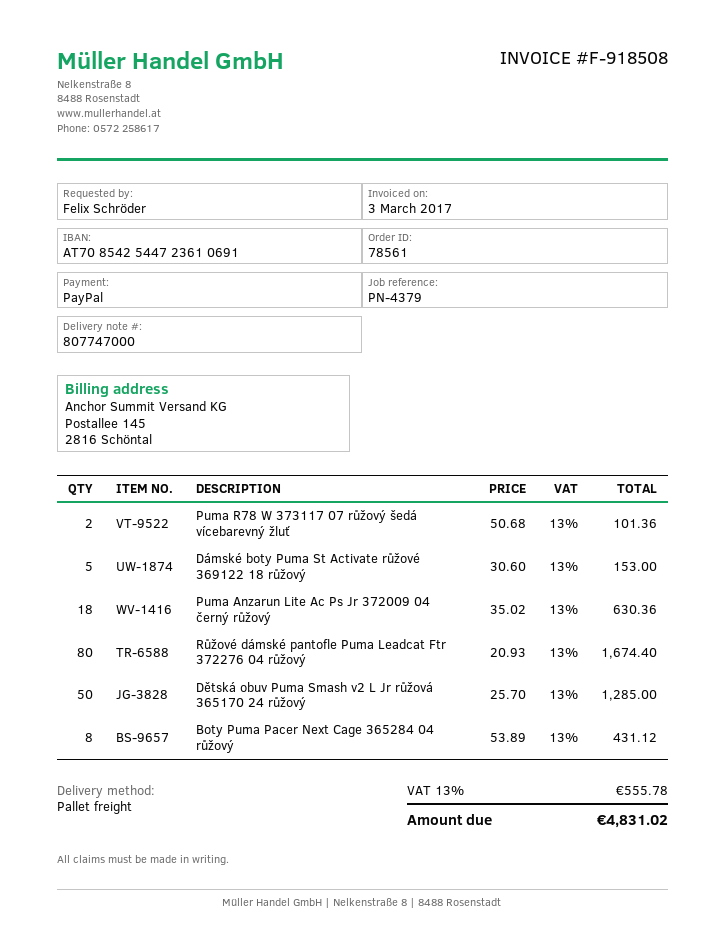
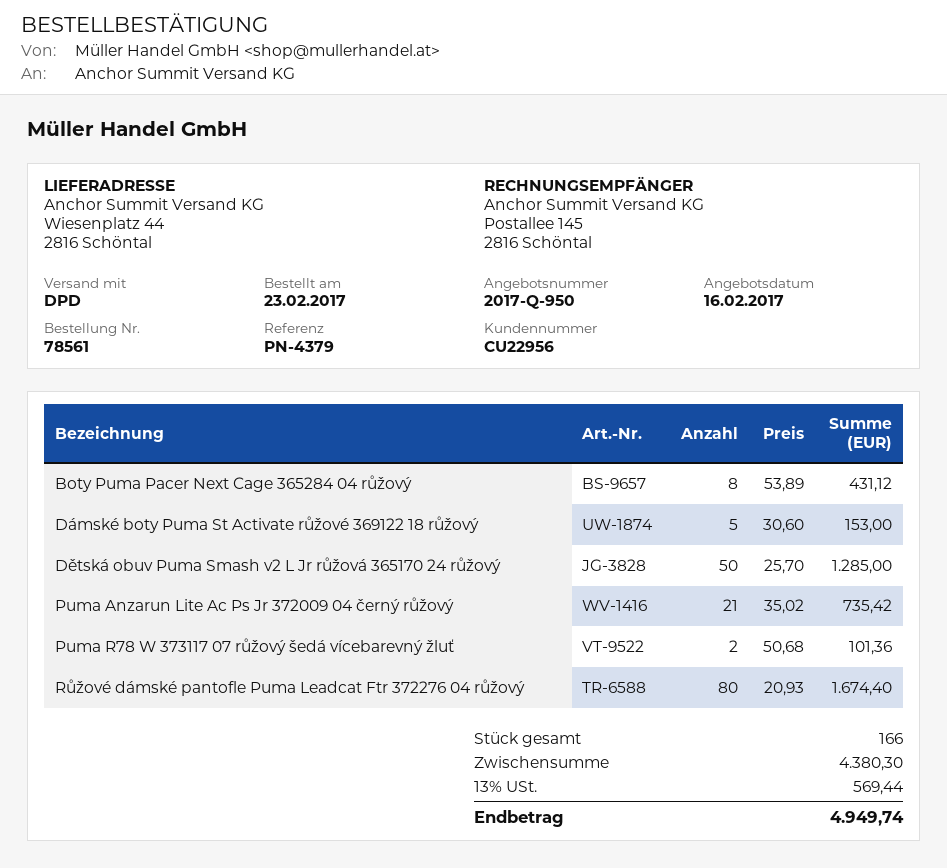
shipping method: pallet freight -> DPD
Puma Anzarun Lite Ac Ps Jr 372009 04 černý růžový: 18 x 35.02 = 630.36 -> 21 x 35.02 = 735.42
tax: 13% = 555.78 -> 13% = 569.44
total: 4831.02 -> 4949.74

